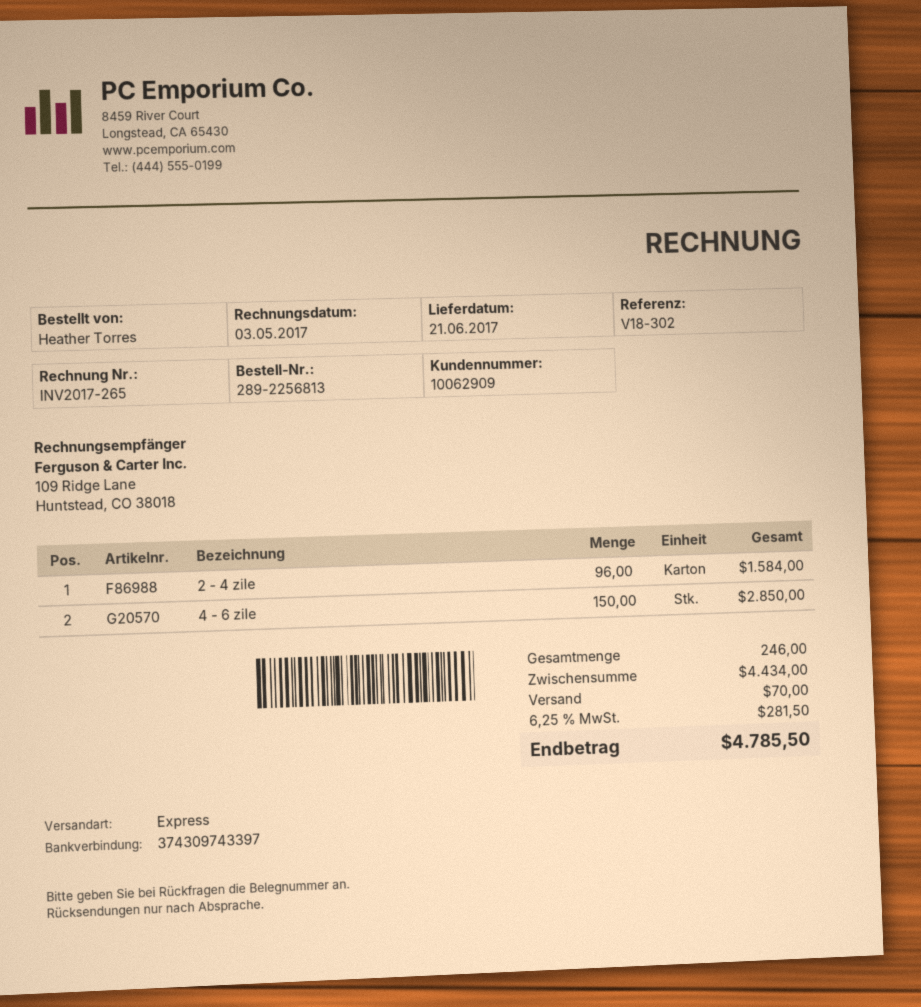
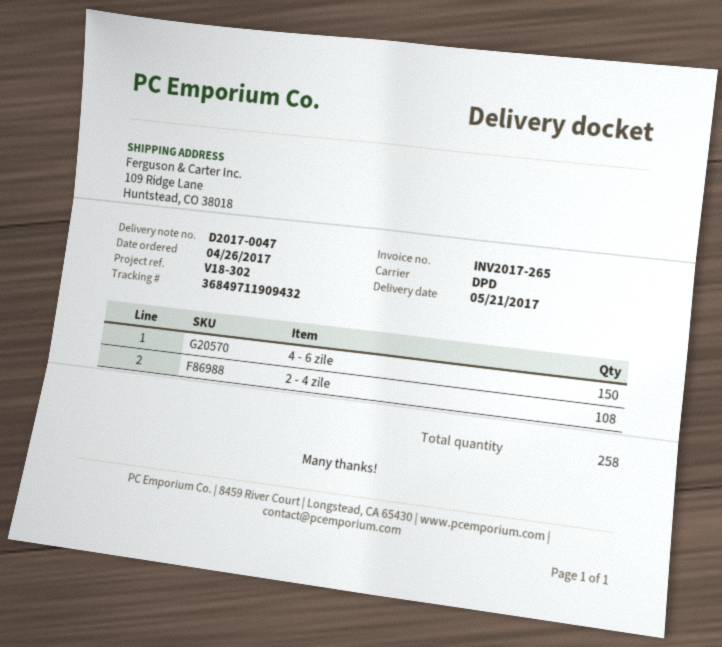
delivery date: 2017-06-21 -> 2017-05-21
shipping method: express -> DPD
2 - 4 zile: 96 -> 108
total quantity: 246 -> 258

